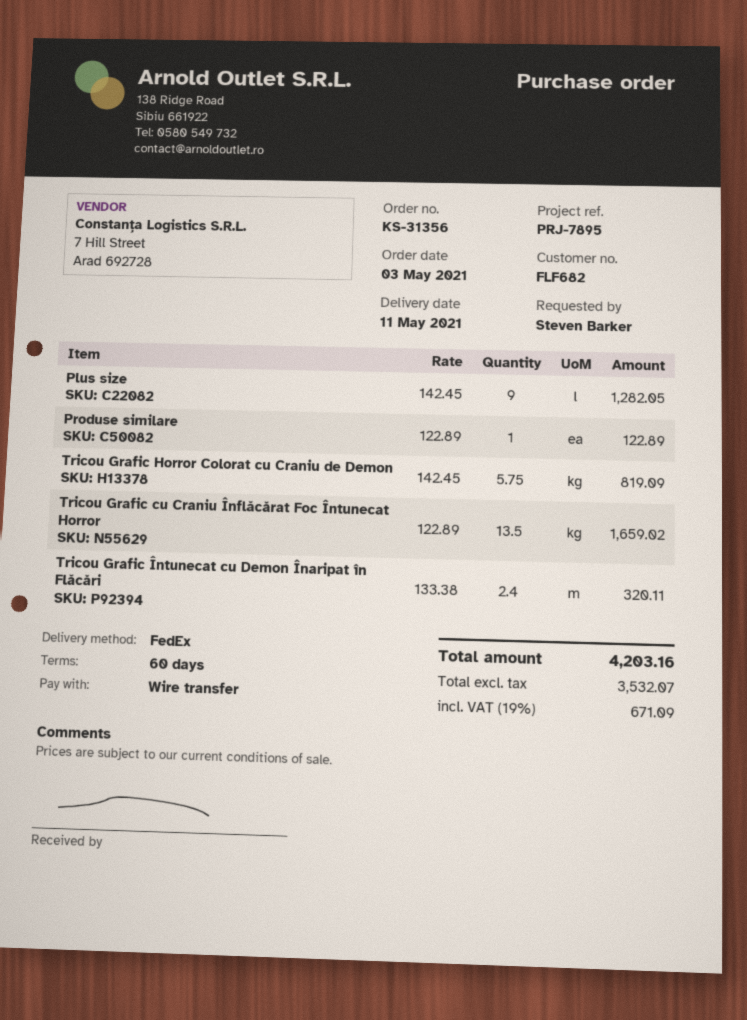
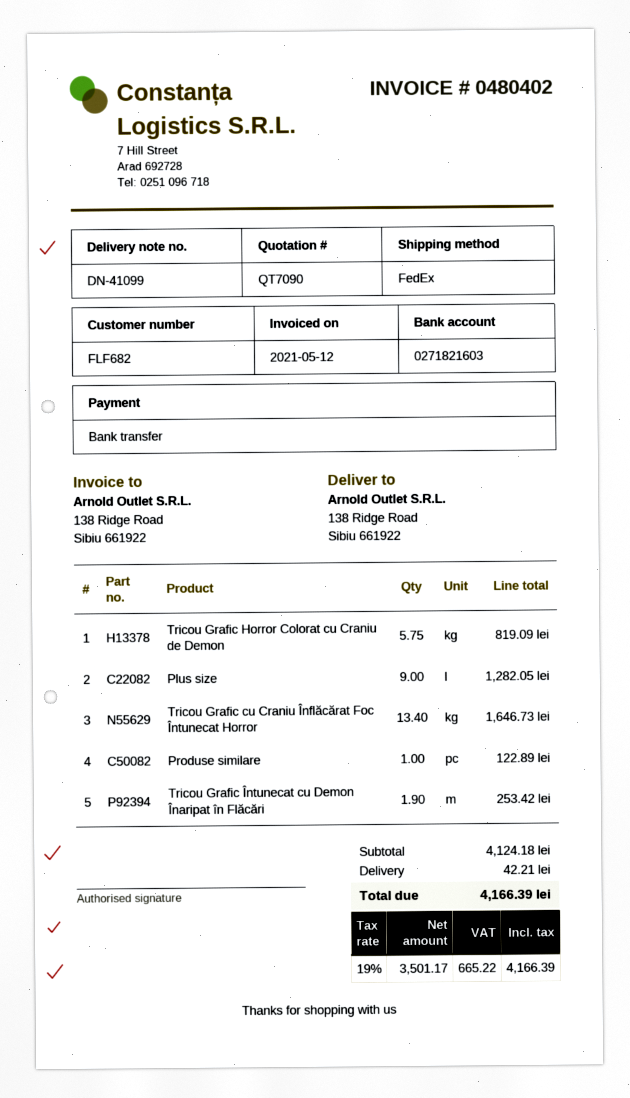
Tricou Grafic cu Craniu Înflăcărat Foc Întunecat Horror: 13.5 for 1659.02 -> 13.4 for 1646.73
Tricou Grafic Întunecat cu Demon Înaripat în Flăcări: 2.4 for 320.11 -> 1.9 for 253.42
shipping: none -> 42.21
net: 3532.07 -> 3501.17
tax: 19% = 671.09 -> 19% = 665.22
total: 4203.16 -> 4166.39

